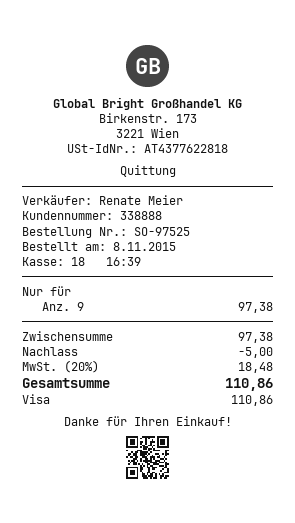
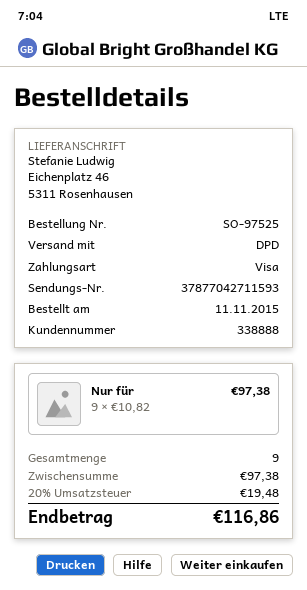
order date: 2015-11-08 -> 2015-11-11
discount: 5.00 -> none
tax: 20% = 18.48 -> 20% = 19.48
total: 110.86 -> 116.86

